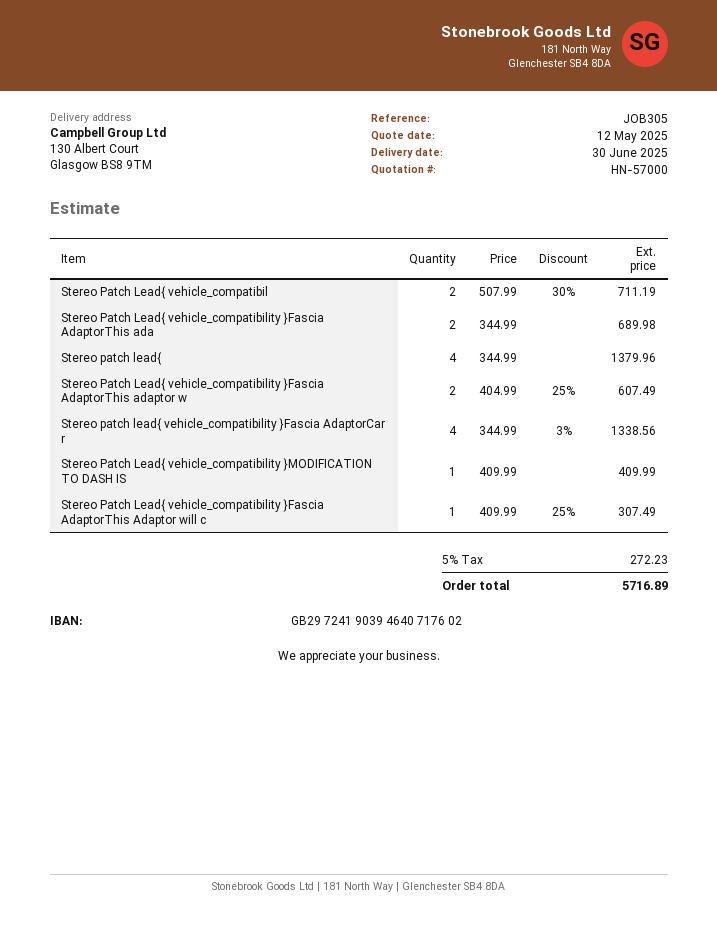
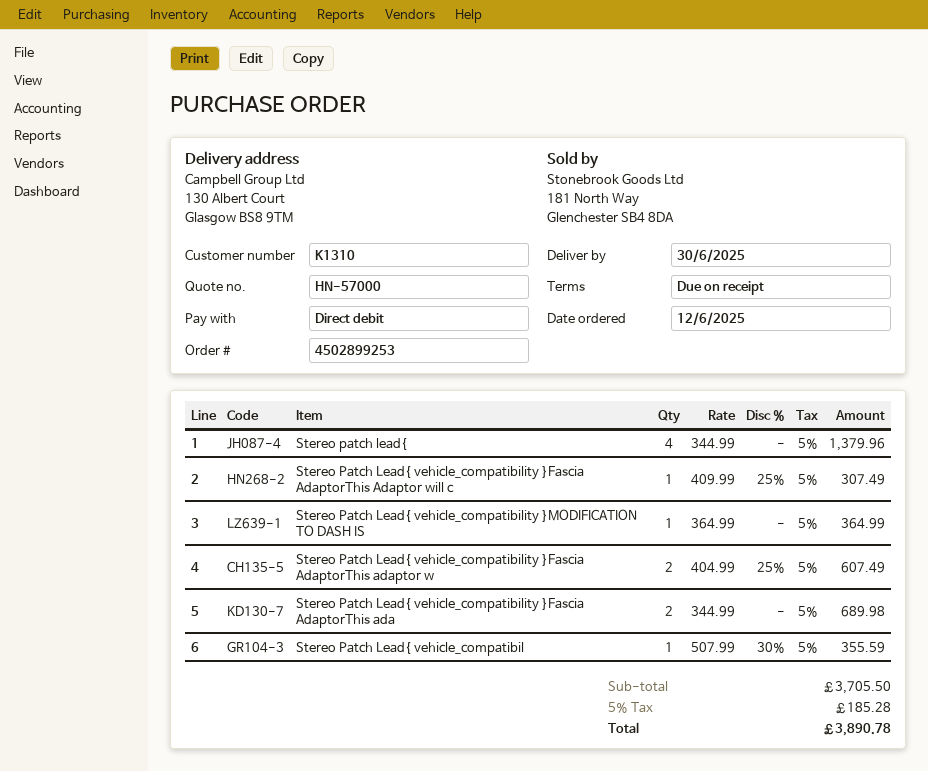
Stereo Patch Lead{ vehicle_compatibil: 2 x 507.99 - 30% = 711.19 -> 1 x 507.99 - 30% = 355.59
Stereo patch lead{ vehicle_compatibility }Fascia AdaptorCar r: 4 x 344.99 - 3% = 1338.56 -> none
Stereo Patch Lead{ vehicle_compatibility }MODIFICATION TO DASH IS: 1 x 409.99 = 409.99 -> 1 x 364.99 = 364.99
tax: 5% = 272.23 -> 5% = 185.28
total: 5716.89 -> 3890.78

